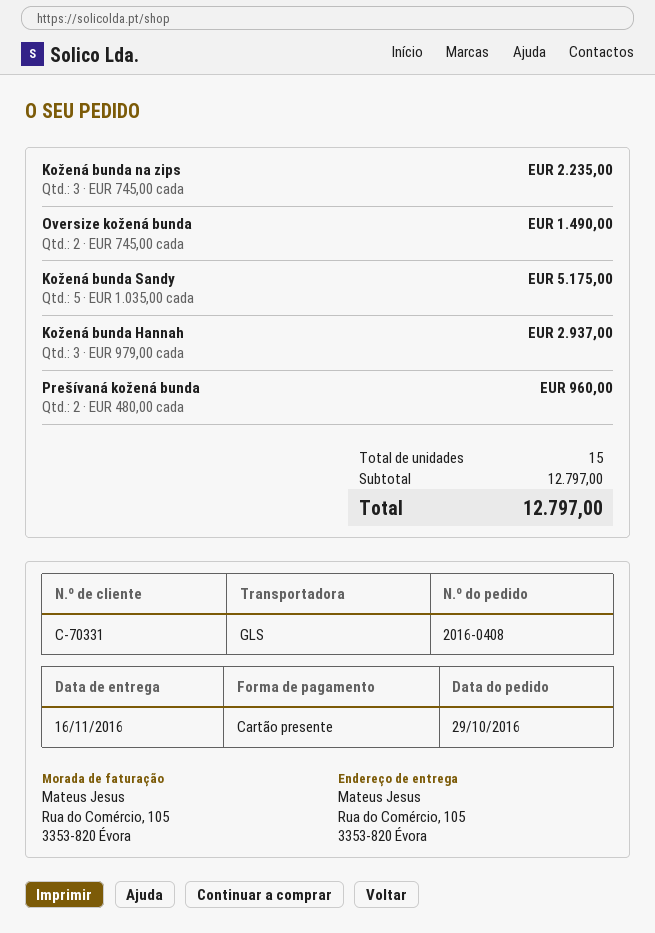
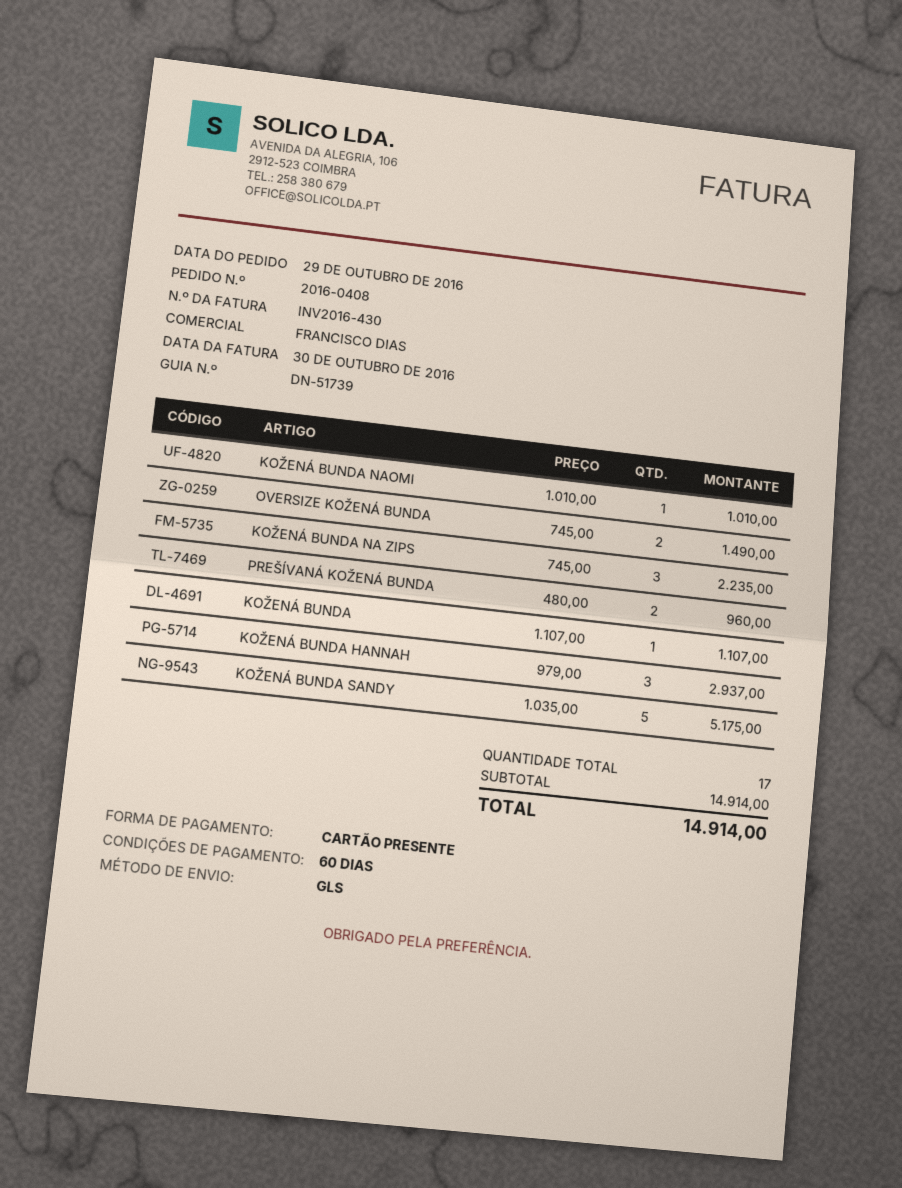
KOŽENÁ BUNDA NAOMI: none -> 1 x 1010.00 = 1010.00
KOŽENÁ BUNDA: none -> 1 x 1107.00 = 1107.00
total quantity: 15 -> 17
subtotal: 12797.00 -> 14914.00
total: 12797.00 -> 14914.00

